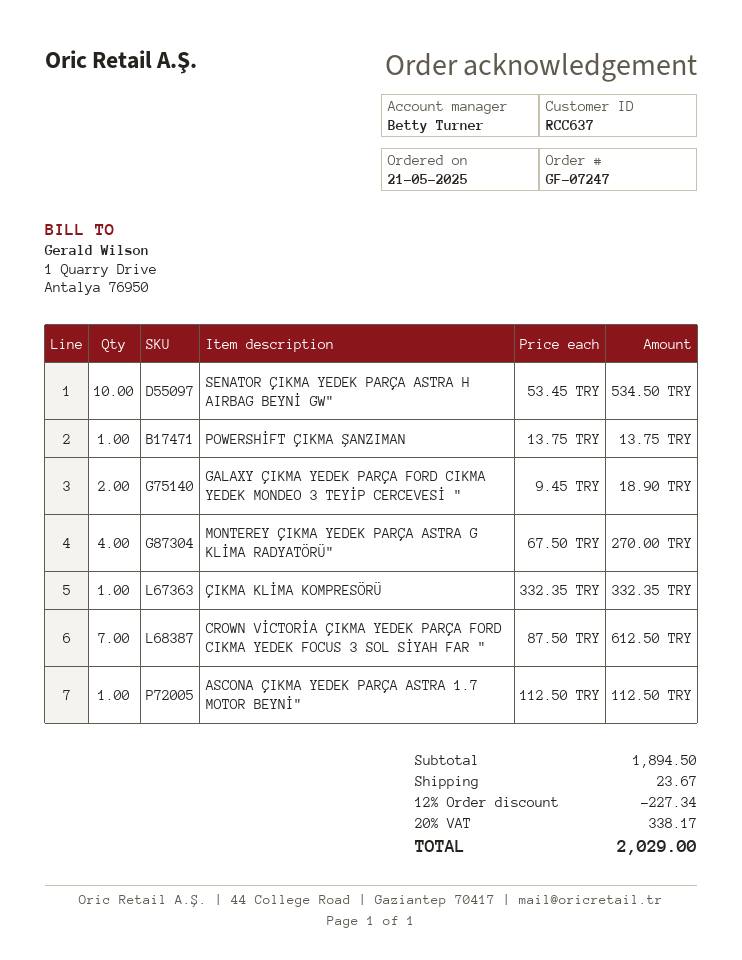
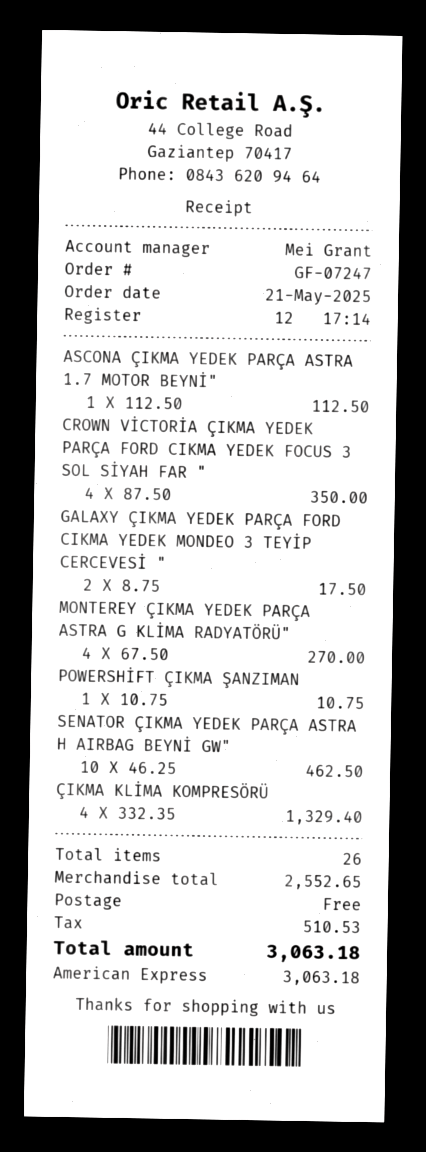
sales rep: Betty Turner -> Mei Grant
SENATOR ÇIKMA YEDEK PARÇA ASTRA H AIRBAG BEYNİ GW": 10 x 53.45 = 534.50 -> 10 x 46.25 = 462.50
POWERSHİFT ÇIKMA ŞANZIMAN: 1 x 13.75 = 13.75 -> 1 x 10.75 = 10.75
GALAXY ÇIKMA YEDEK PARÇA FORD CIKMA YEDEK MONDEO 3 TEYİP CERCEVESİ ": 2 x 9.45 = 18.90 -> 2 x 8.75 = 17.50
ÇIKMA KLİMA KOMPRESÖRÜ: 1 x 332.35 = 332.35 -> 4 x 332.35 = 1329.40
CROWN VİCTORİA ÇIKMA YEDEK PARÇA FORD CIKMA YEDEK FOCUS 3 SOL SİYAH FAR ": 7 x 87.50 = 612.50 -> 4 x 87.50 = 350.00
subtotal: 1894.50 -> 2552.65
discount: 12% = 227.34 -> none
shipping: 23.67 -> 0.00
tax: 338.17 -> 510.53
total: 2029.00 -> 3063.18

